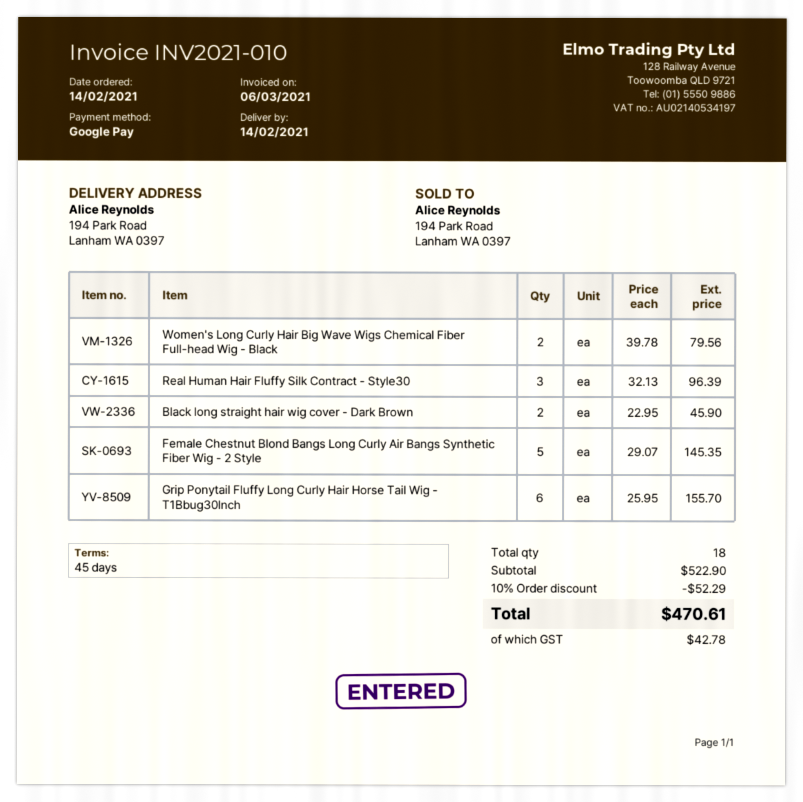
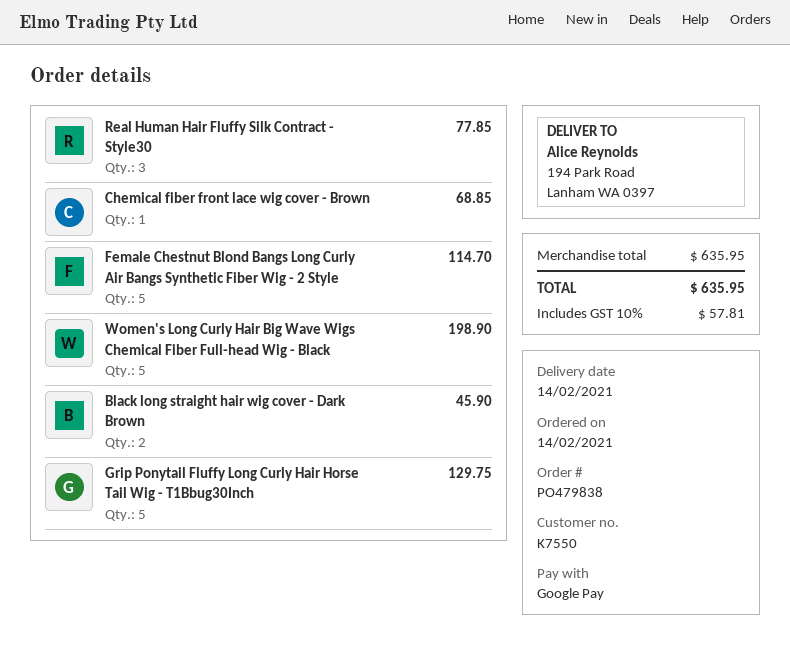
Women's Long Curly Hair Big Wave Wigs Chemical Fiber Full-head Wig - Black: 2 for 79.56 -> 5 for 198.90
Real Human Hair Fluffy Silk Contract - Style30: 3 for 96.39 -> 3 for 77.85
Female Chestnut Blond Bangs Long Curly Air Bangs Synthetic Fiber Wig - 2 Style: 5 for 145.35 -> 5 for 114.70
Grip Ponytail Fluffy Long Curly Hair Horse Tail Wig - T1Bbug30Inch: 6 for 155.70 -> 5 for 129.75
Chemical fiber front lace wig cover - Brown: none -> 1 for 68.85
subtotal: 522.90 -> 635.95
discount: 10% = 52.29 -> none
tax: 42.78 -> 57.81
total: 470.61 -> 635.95

